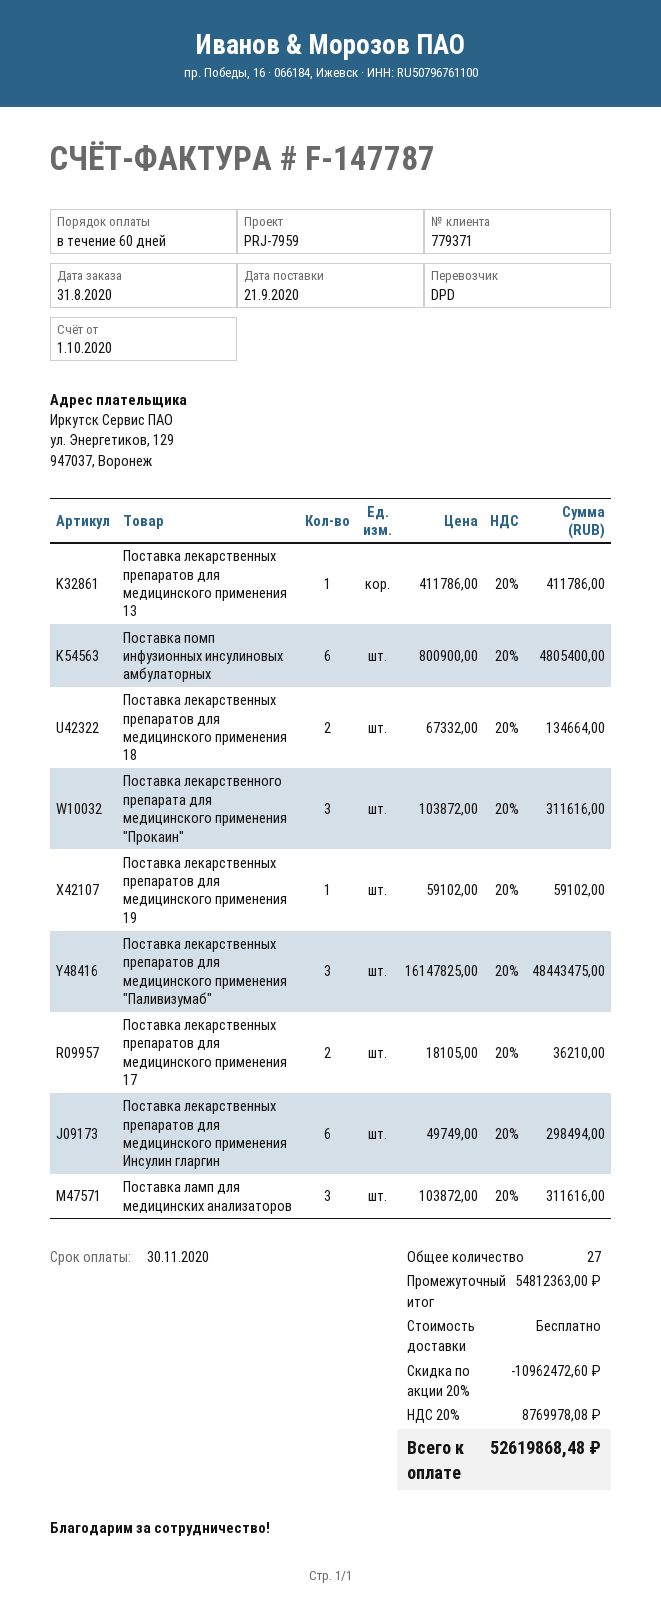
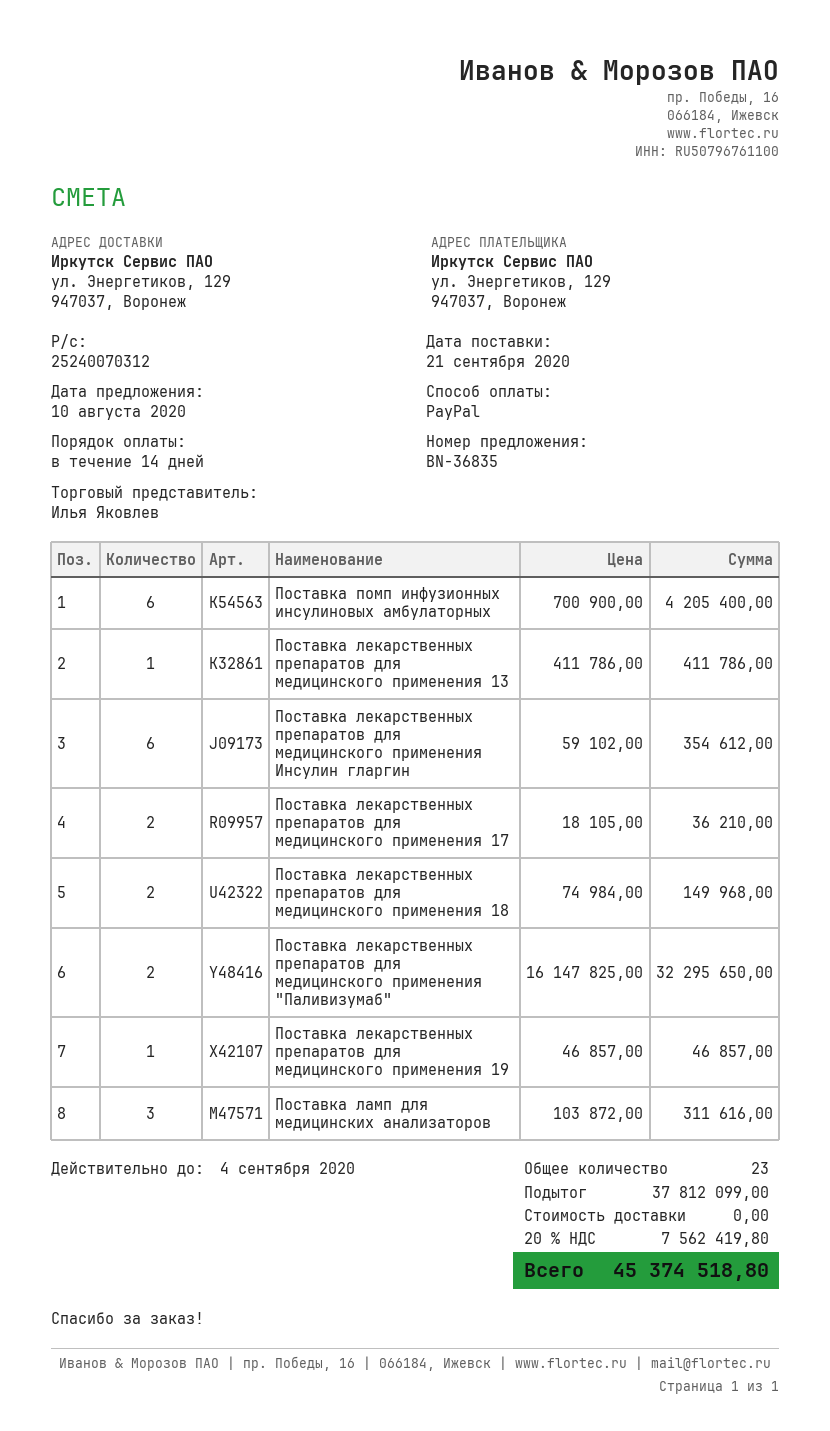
payment terms: 60 days -> 14 days
Поставка помп инфузионных инсулиновых амбулаторных: 6 x 800900.00 = 4805400.00 -> 6 x 700900.00 = 4205400.00
Поставка лекарственных препаратов для медицинского применения 18: 2 x 67332.00 = 134664.00 -> 2 x 74984.00 = 149968.00
Поставка лекарственного препарата для медицинского применения "Прокаин": 3 x 103872.00 = 311616.00 -> none
Поставка лекарственных препаратов для медицинского применения 19: 1 x 59102.00 = 59102.00 -> 1 x 46857.00 = 46857.00
Поставка лекарственных препаратов для медицинского применения "Паливизумаб": 3 x 16147825.00 = 48443475.00 -> 2 x 16147825.00 = 32295650.00
Поставка лекарственных препаратов для медицинского применения Инсулин гларгин: 6 x 49749.00 = 298494.00 -> 6 x 59102.00 = 354612.00
total quantity: 27 -> 23
subtotal: 54812363.00 -> 37812099.00
discount: 20% = 10962472.60 -> none
tax: 20% = 8769978.08 -> 20% = 7562419.80
total: 52619868.48 -> 45374518.80

